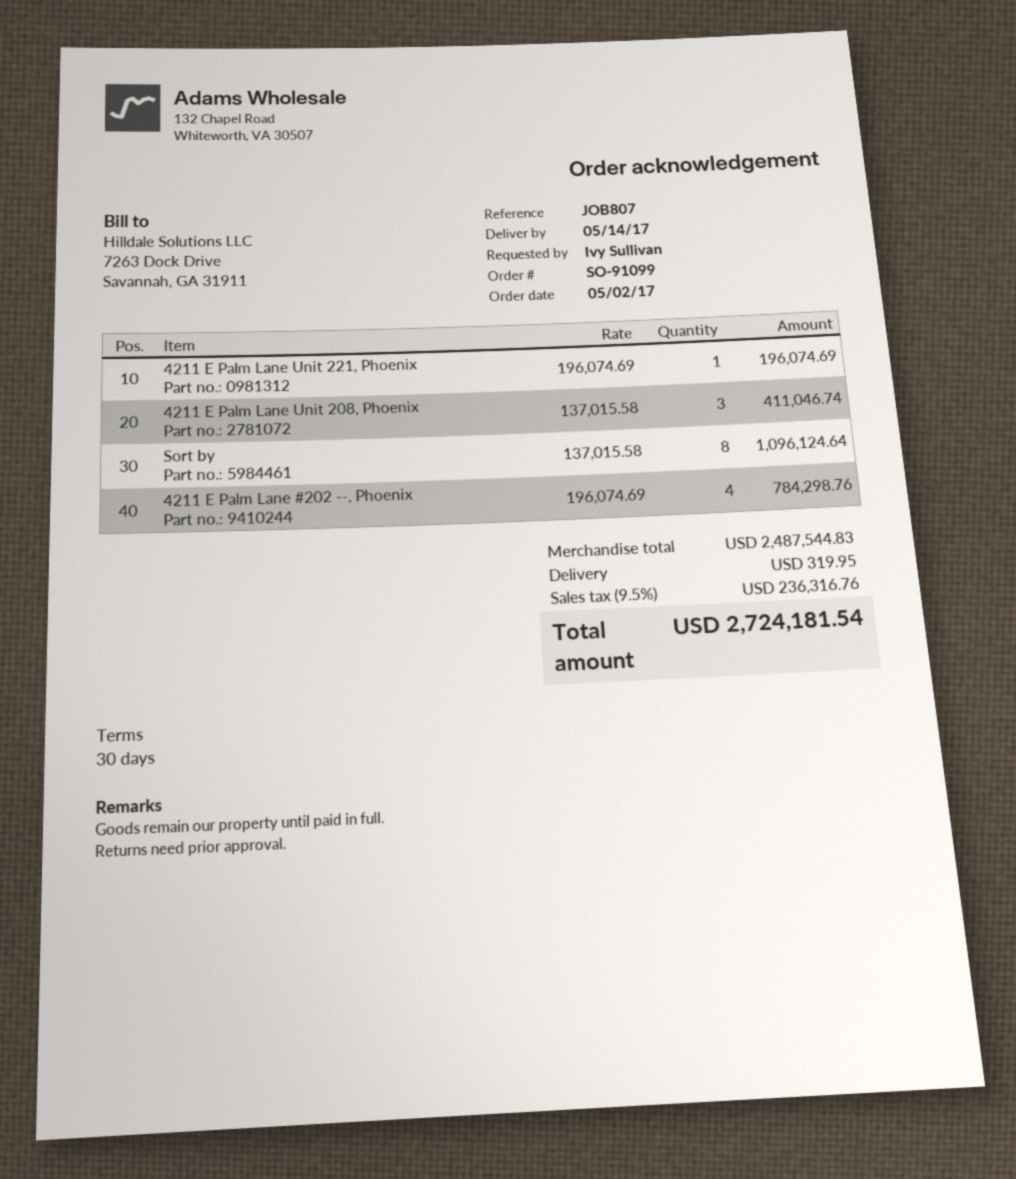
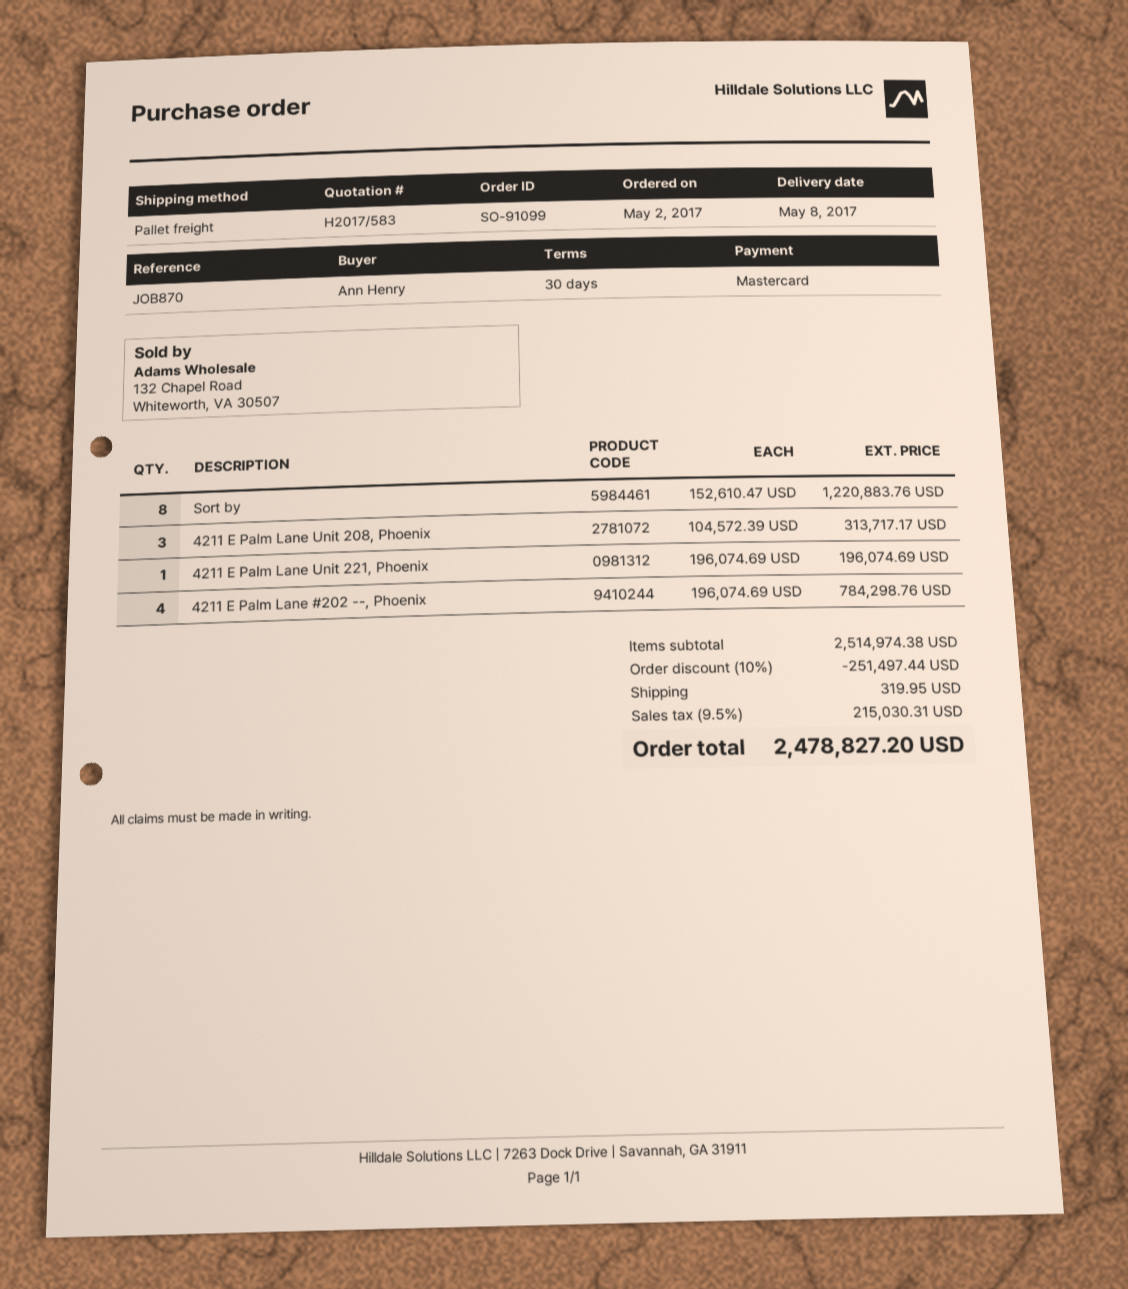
delivery date: 2017-05-14 -> 2017-05-08
reference: JOB807 -> JOB870
ordered by: Ivy Sullivan -> Ann Henry
4211 E Palm Lane Unit 208, Phoenix: 3 x 137015.58 = 411046.74 -> 3 x 104572.39 = 313717.17
Sort by: 8 x 137015.58 = 1096124.64 -> 8 x 152610.47 = 1220883.76
subtotal: 2487544.83 -> 2514974.38
discount: none -> 10% = 251497.44
tax: 9.5% = 236316.76 -> 9.5% = 215030.31
total: 2724181.54 -> 2478827.20

